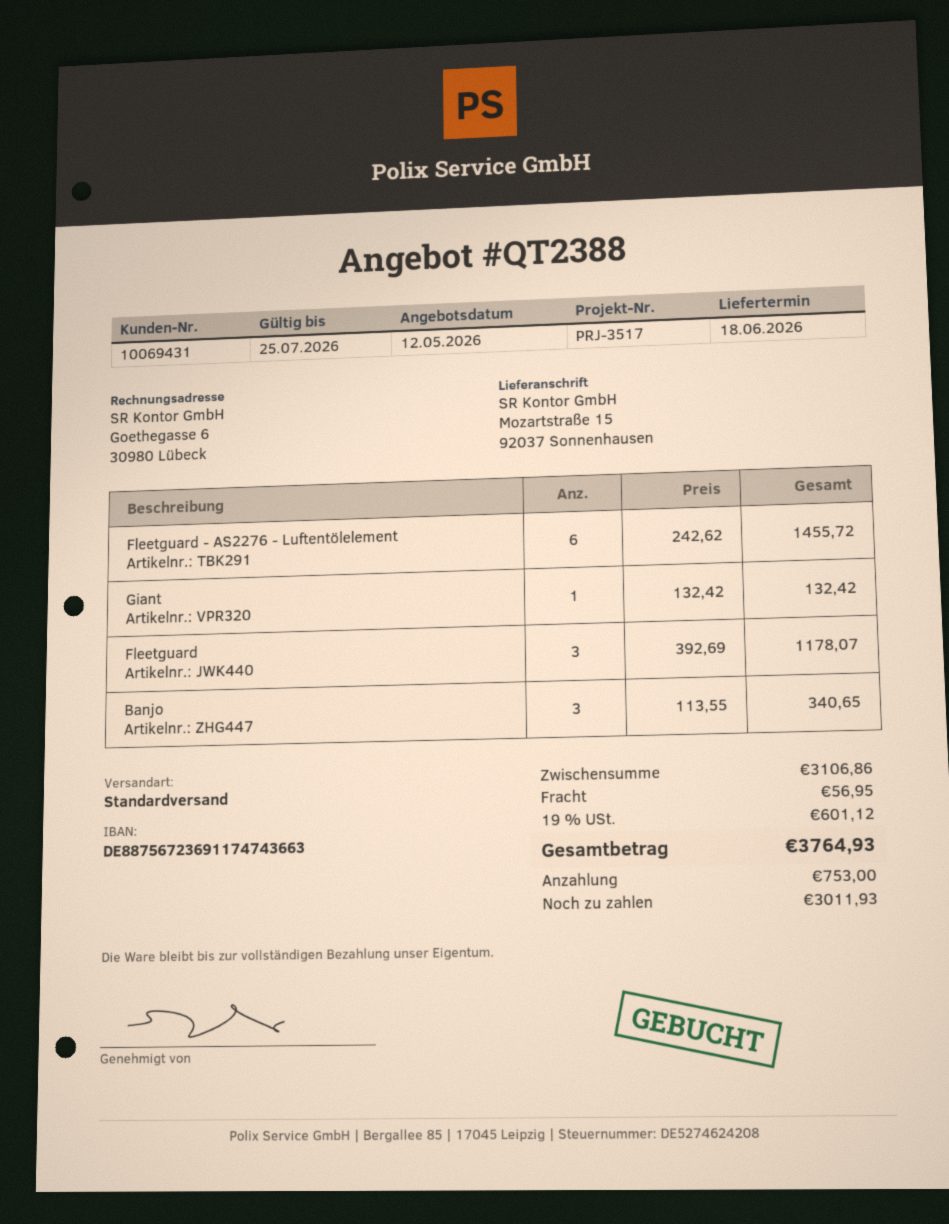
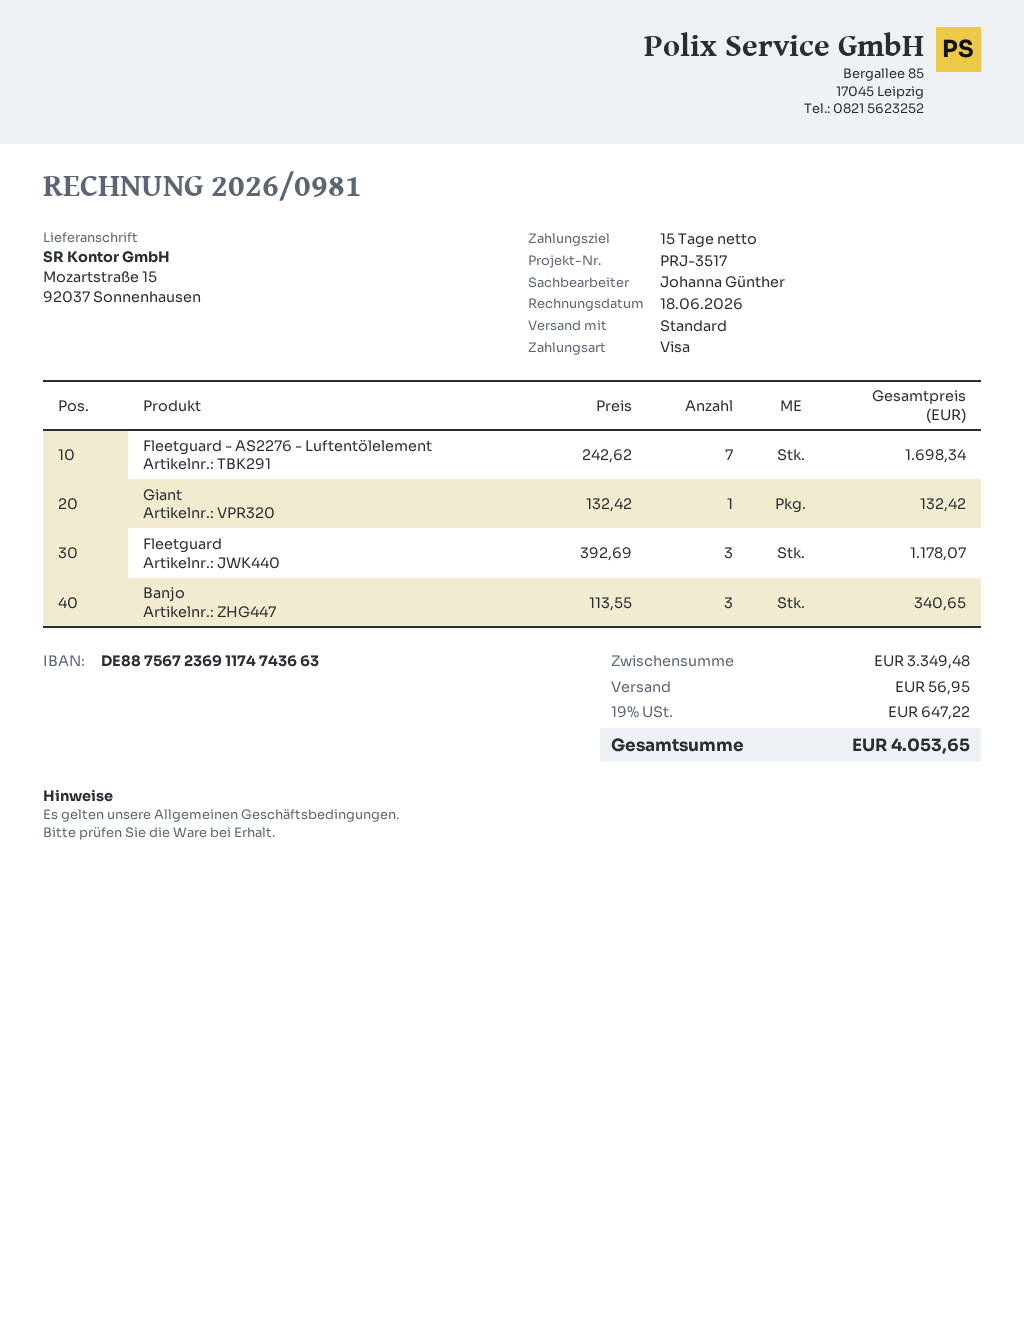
Fleetguard - AS2276 - Luftentölelement: 6 x 242.62 = 1455.72 -> 7 x 242.62 = 1698.34
subtotal: 3106.86 -> 3349.48
tax: 19% = 601.12 -> 19% = 647.22
total: 3764.93 -> 4053.65

